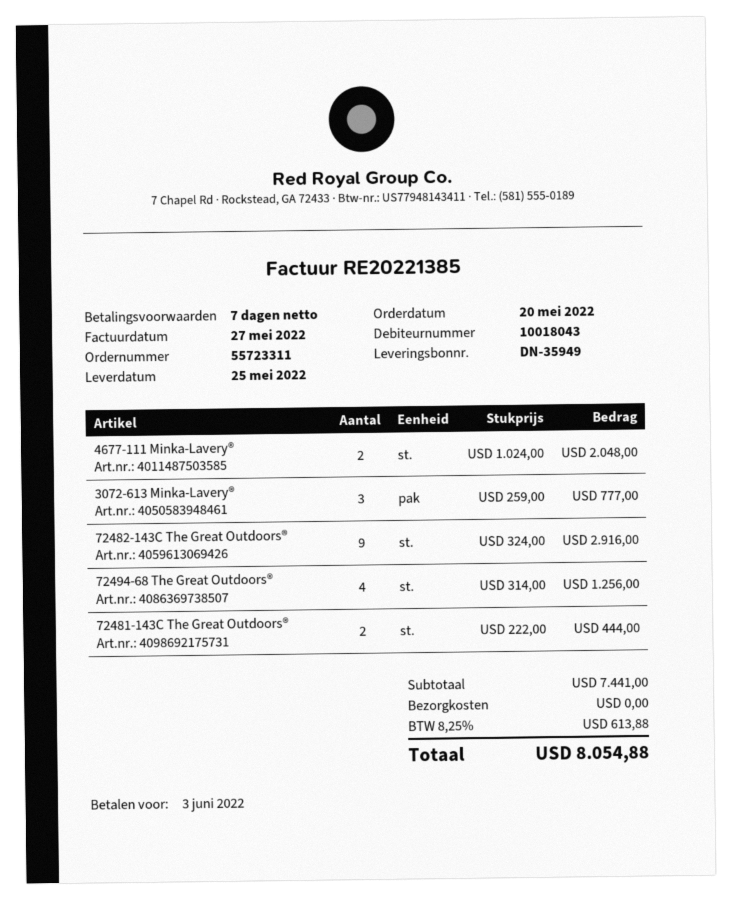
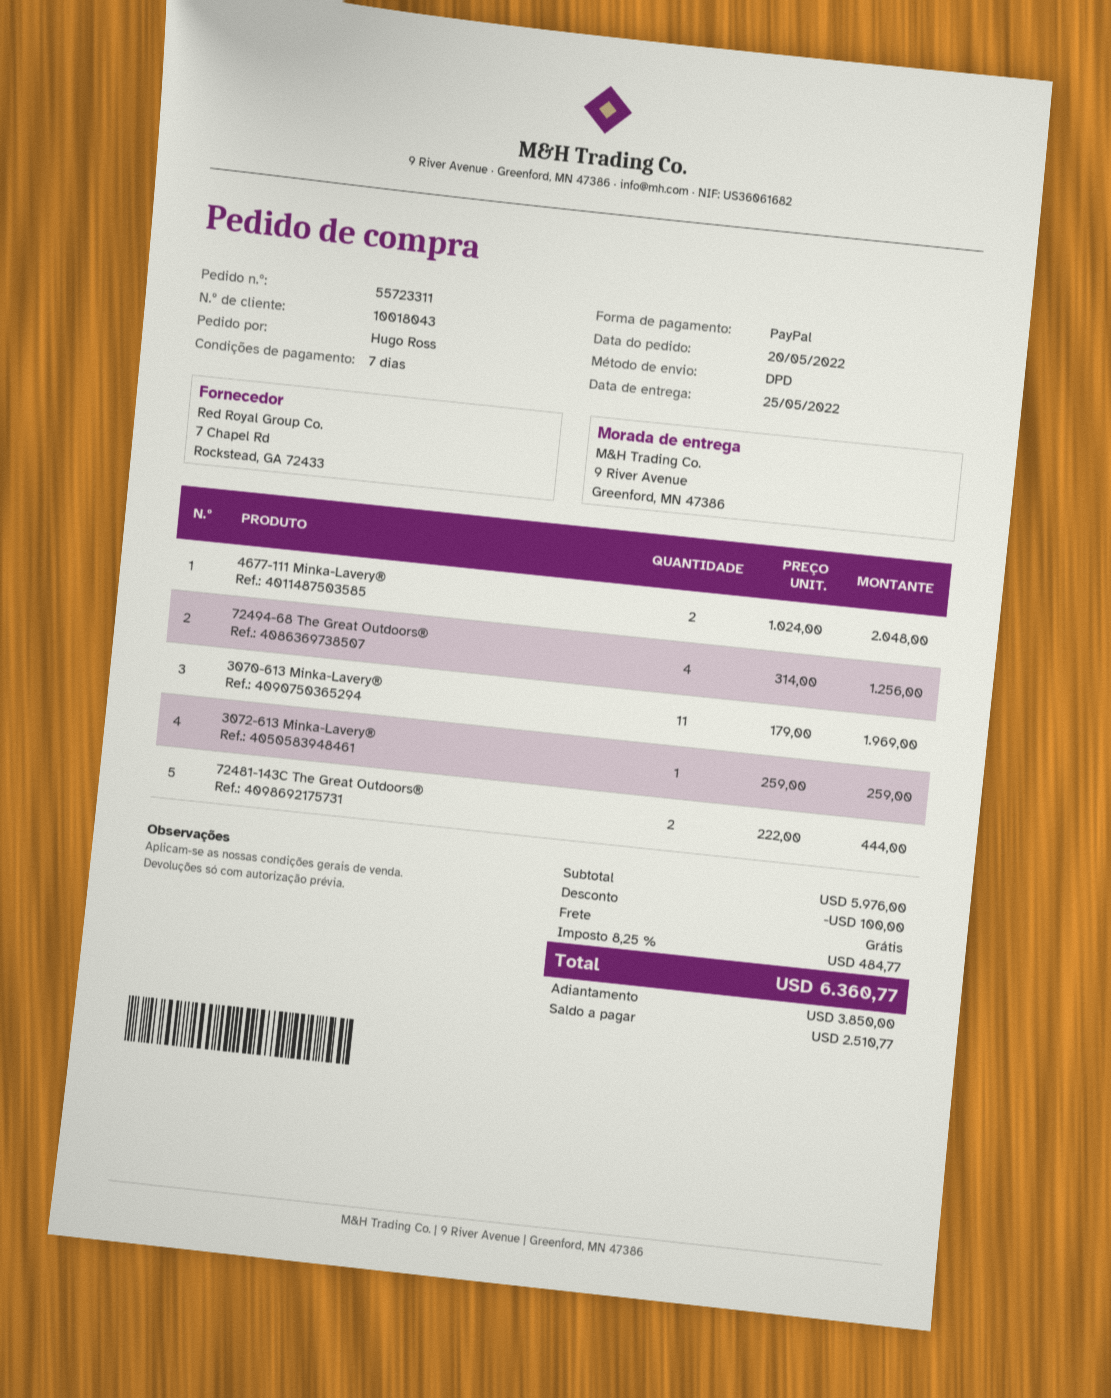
3072-613 Minka-Lavery®: 3 x 259.00 = 777.00 -> 1 x 259.00 = 259.00
72482-143C The Great Outdoors®: 9 x 324.00 = 2916.00 -> none
3070-613 Minka-Lavery®: none -> 11 x 179.00 = 1969.00
subtotal: 7441.00 -> 5976.00
discount: none -> 100.00
tax: 8.25% = 613.88 -> 8.25% = 484.77
total: 8054.88 -> 6360.77

